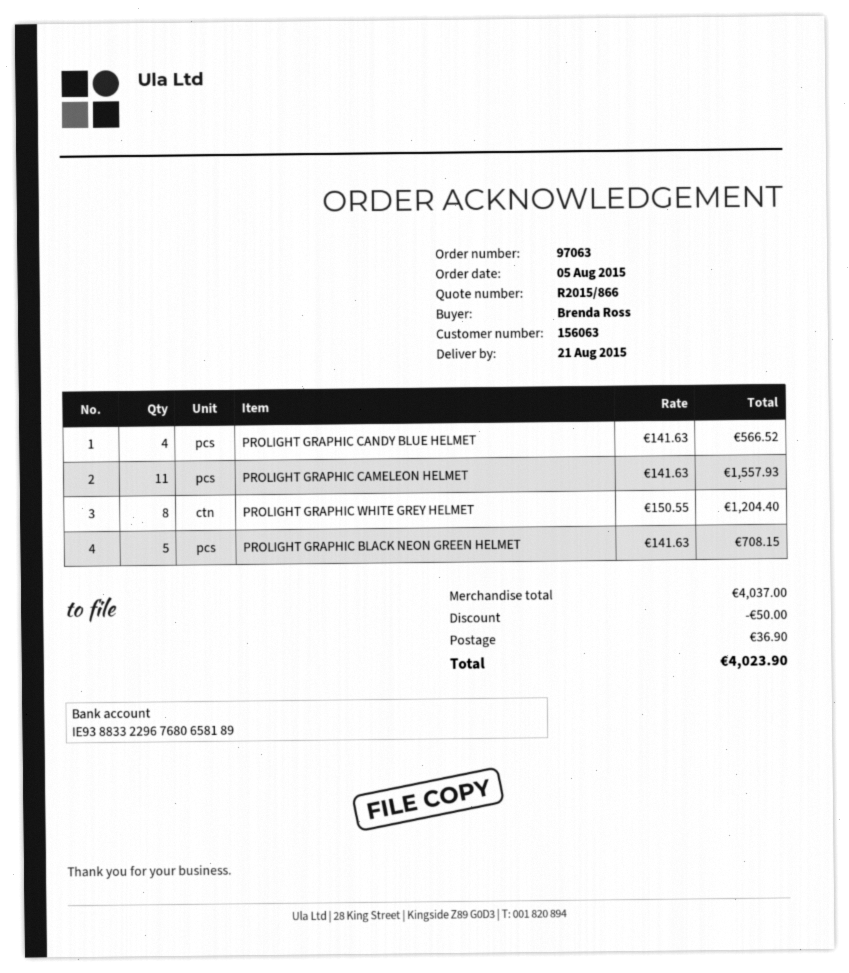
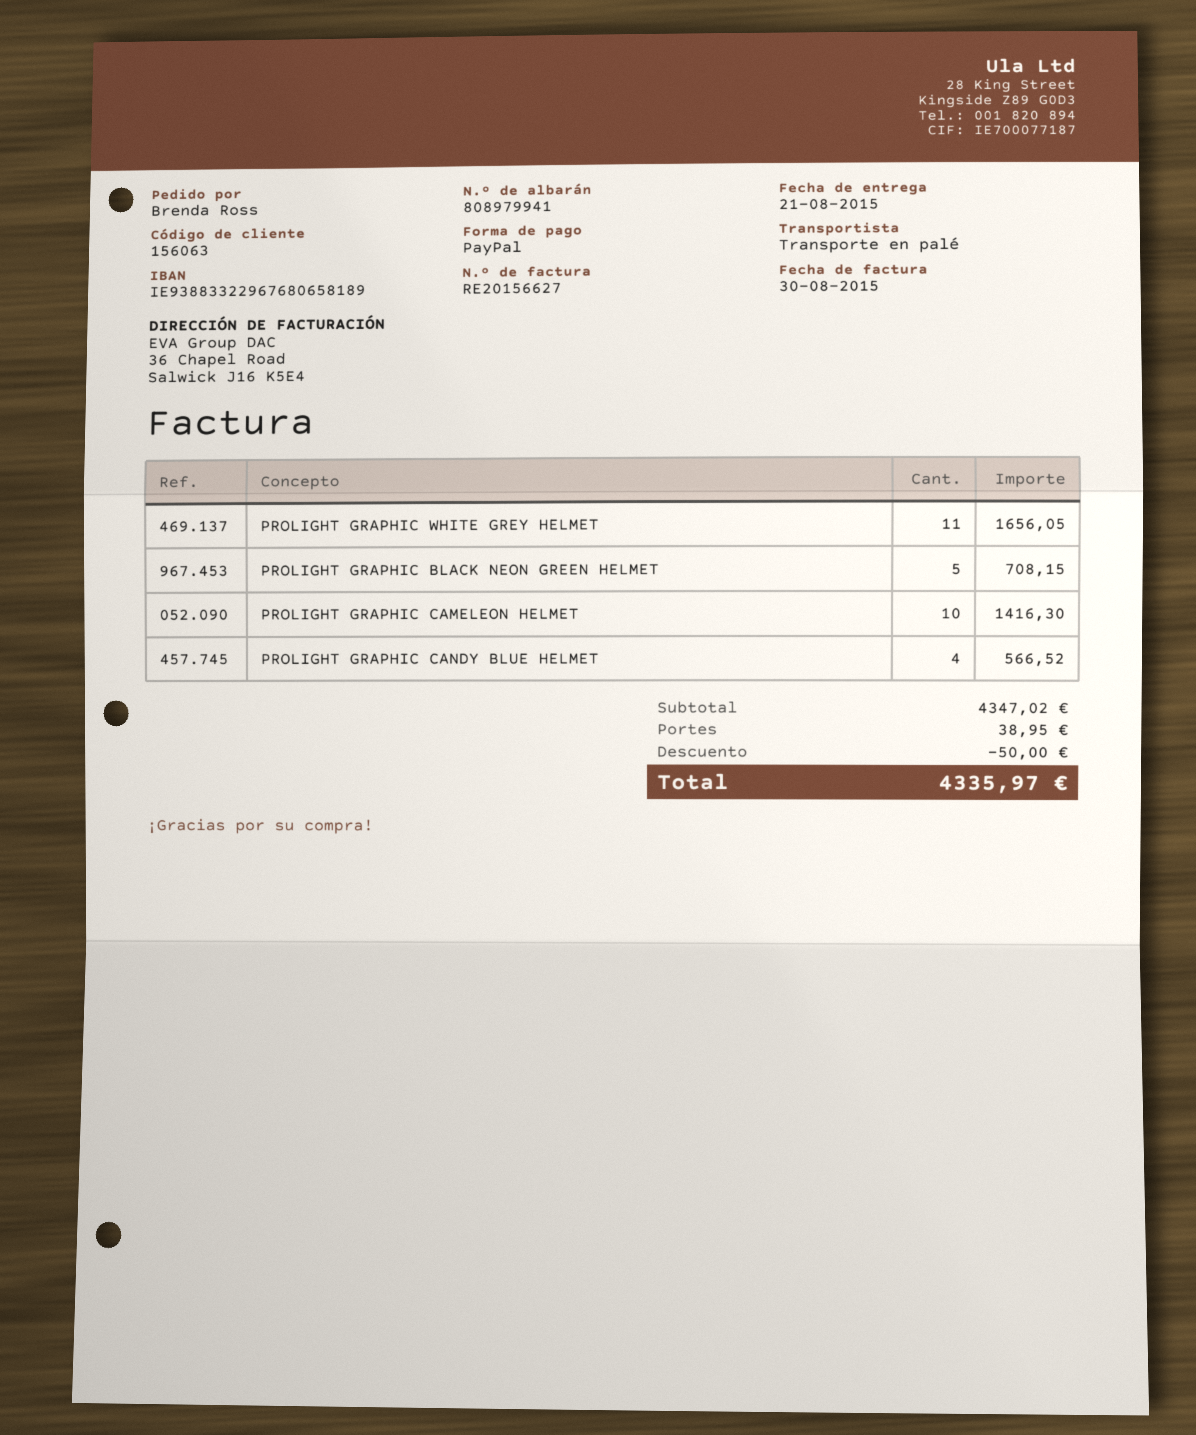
PROLIGHT GRAPHIC CAMELEON HELMET: 11 for 1557.93 -> 10 for 1416.30
PROLIGHT GRAPHIC WHITE GREY HELMET: 8 for 1204.40 -> 11 for 1656.05
subtotal: 4037.00 -> 4347.02
shipping: 36.90 -> 38.95
total: 4023.90 -> 4335.97

